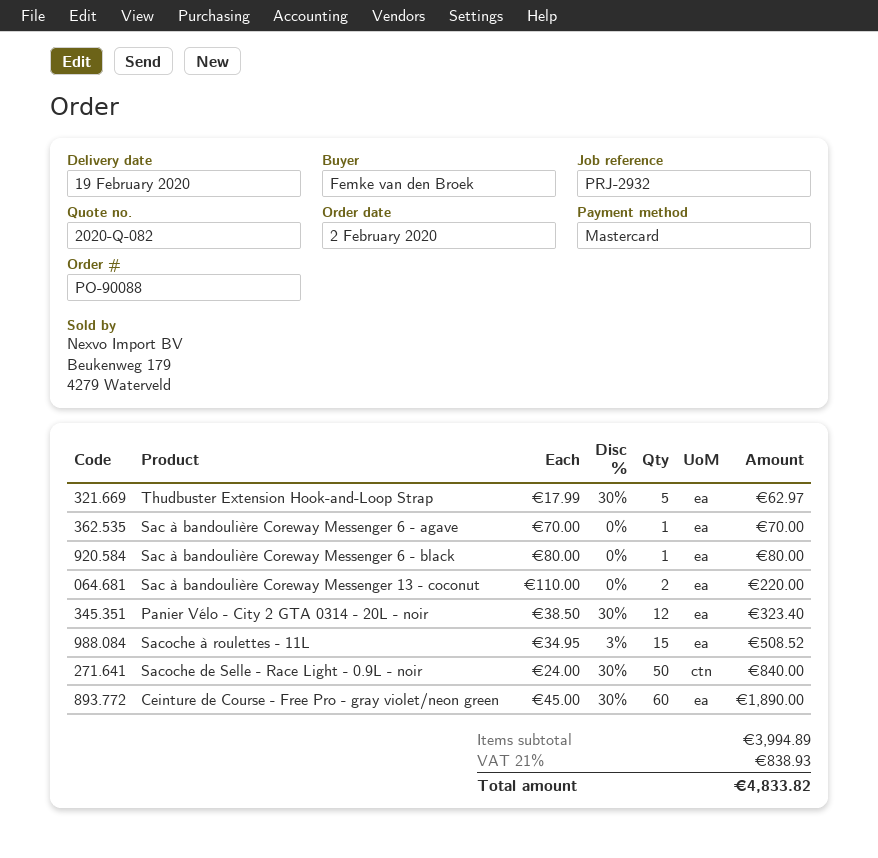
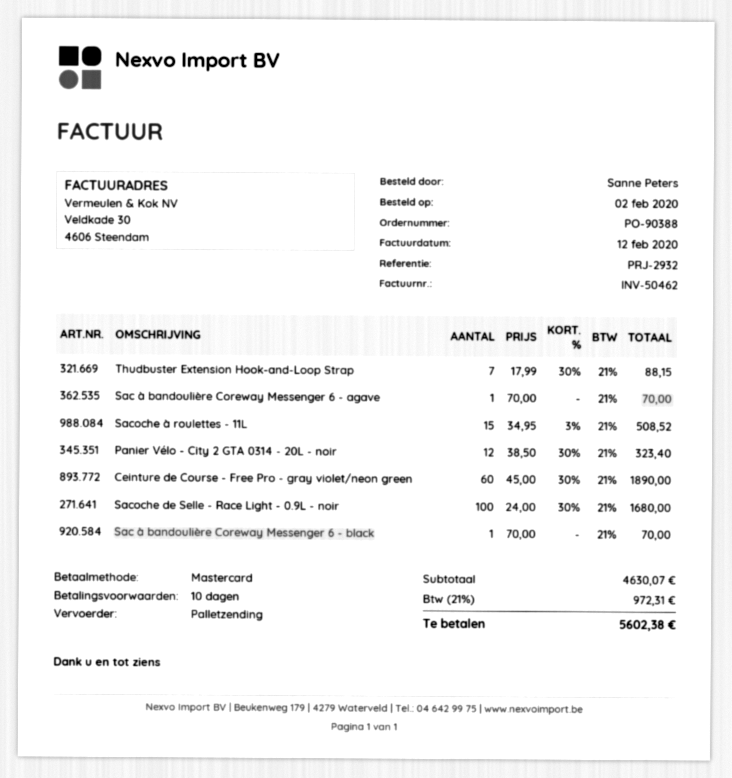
order number: PO-90088 -> PO-90388
ordered by: Femke van den Broek -> Sanne Peters
Thudbuster Extension Hook-and-Loop Strap: 5 x 17.99 - 30% = 62.97 -> 7 x 17.99 - 30% = 88.15
Sac à bandoulière Coreway Messenger 6 - black: 1 x 80.00 = 80.00 -> 1 x 70.00 = 70.00
Sac à bandoulière Coreway Messenger 13 - coconut: 2 x 110.00 = 220.00 -> none
Sacoche de Selle - Race Light - 0.9L - noir: 50 x 24.00 - 30% = 840.00 -> 100 x 24.00 - 30% = 1680.00
subtotal: 3994.89 -> 4630.07
tax: 21% = 838.93 -> 21% = 972.31
total: 4833.82 -> 5602.38

